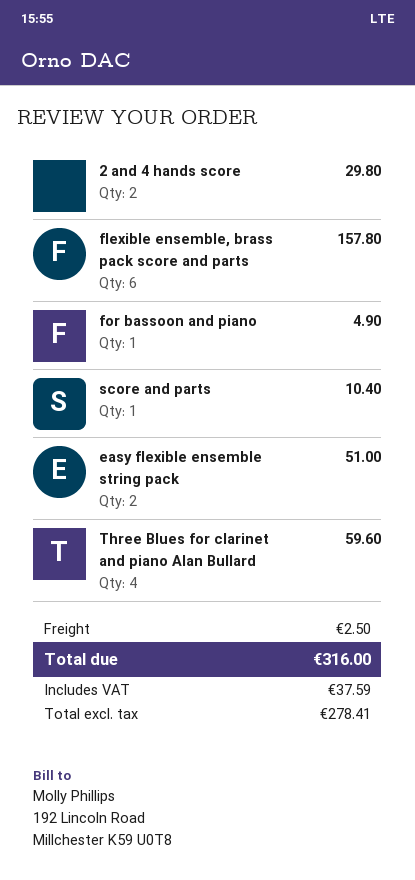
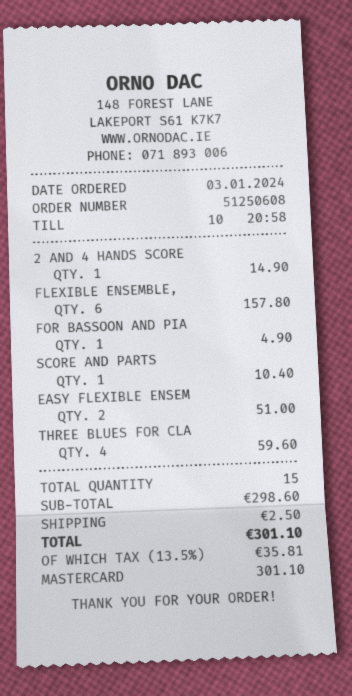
2 and 4 hands score: 2 for 29.80 -> 1 for 14.90
tax: 37.59 -> 35.81
total: 316.00 -> 301.10

